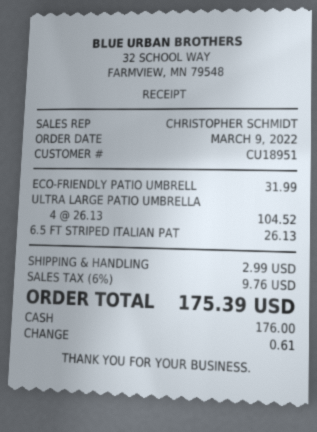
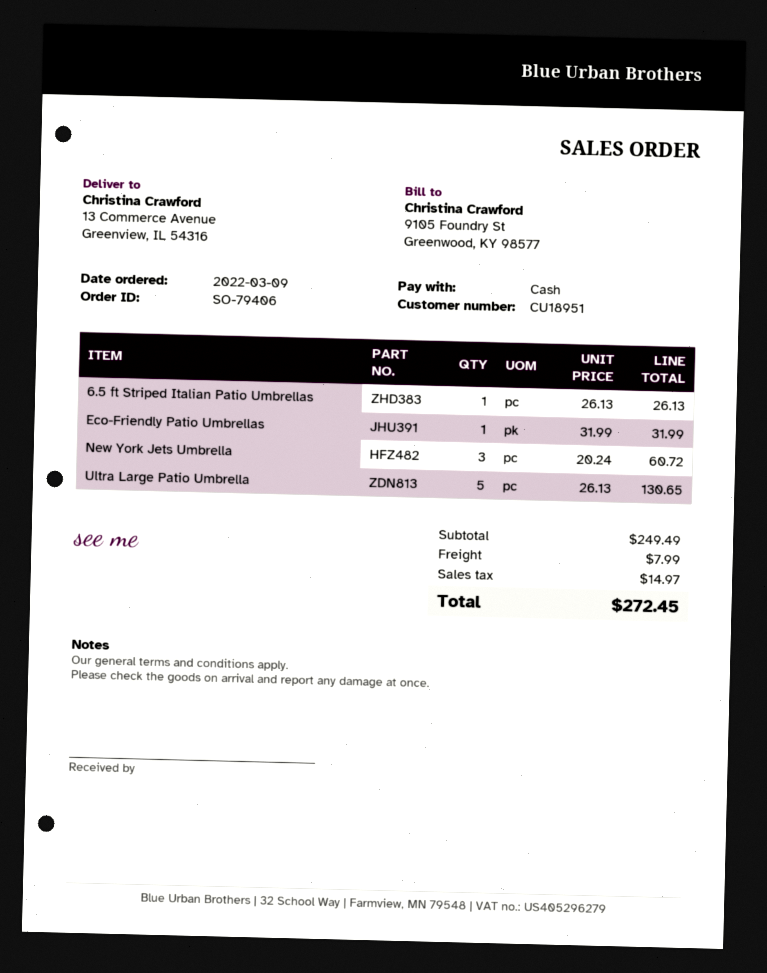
ULTRA LARGE PATIO UMBRELLA: 4 x 26.13 = 104.52 -> 5 x 26.13 = 130.65
New York Jets Umbrella: none -> 3 x 20.24 = 60.72
shipping: 2.99 -> 7.99
tax: 9.76 -> 14.97
total: 175.39 -> 272.45

